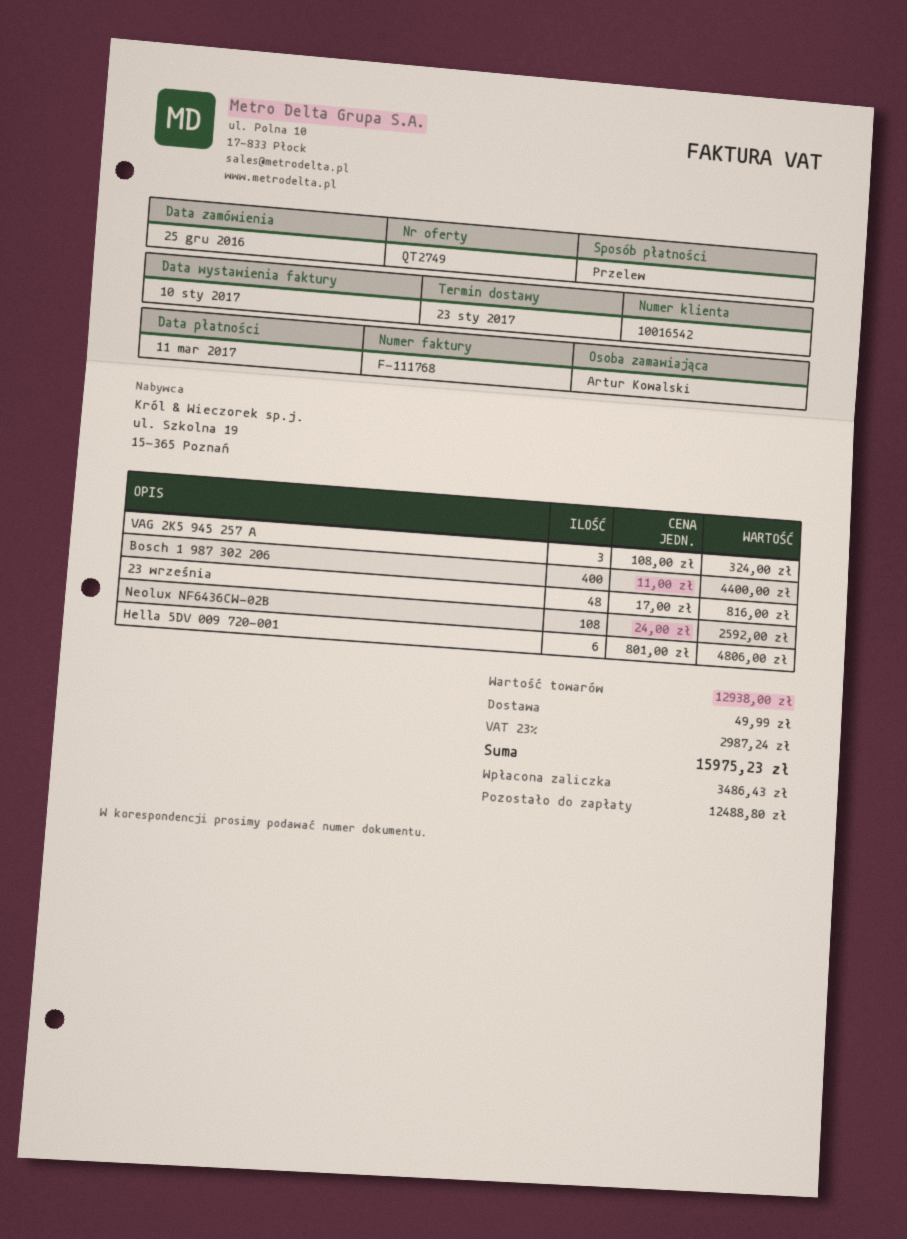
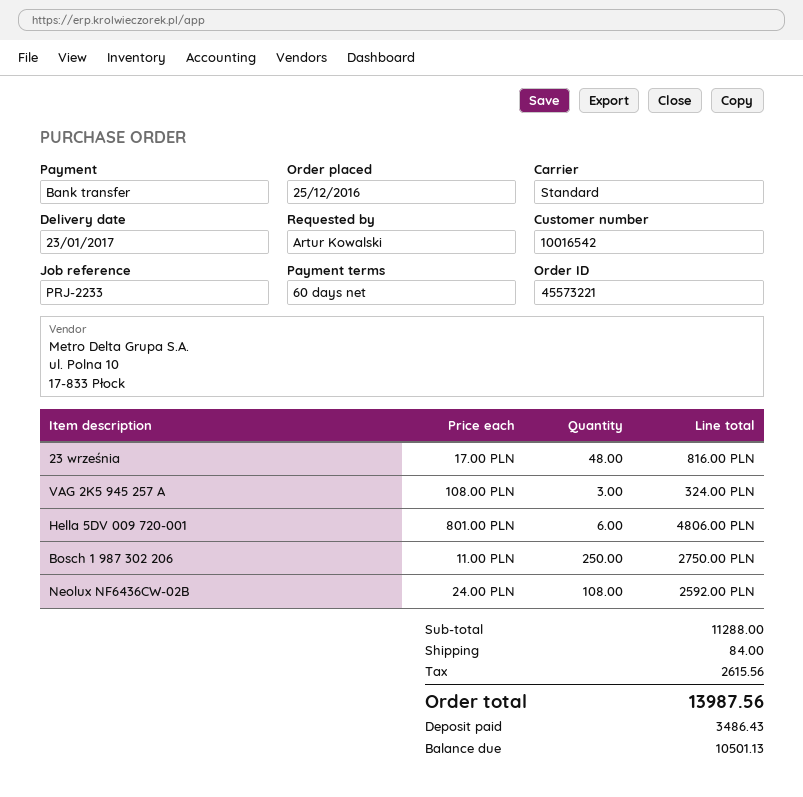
Bosch 1 987 302 206: 400 x 11.00 = 4400.00 -> 250 x 11.00 = 2750.00
subtotal: 12938.00 -> 11288.00
shipping: 49.99 -> 84.00
tax: 2987.24 -> 2615.56
total: 15975.23 -> 13987.56
balance: 12488.80 -> 10501.13

